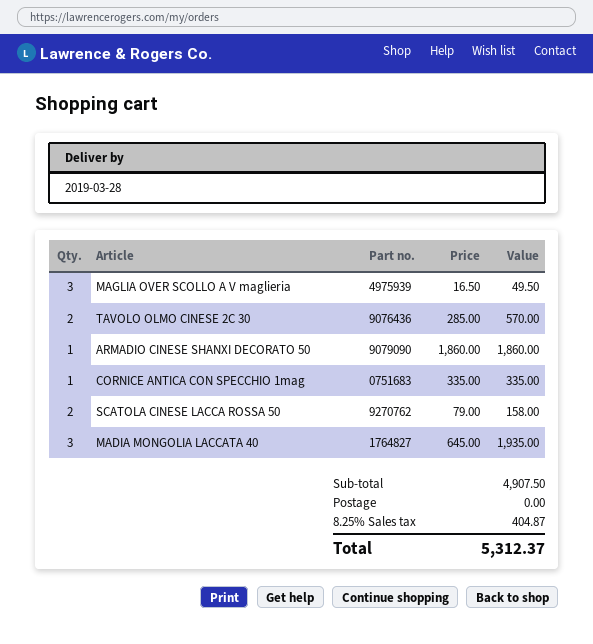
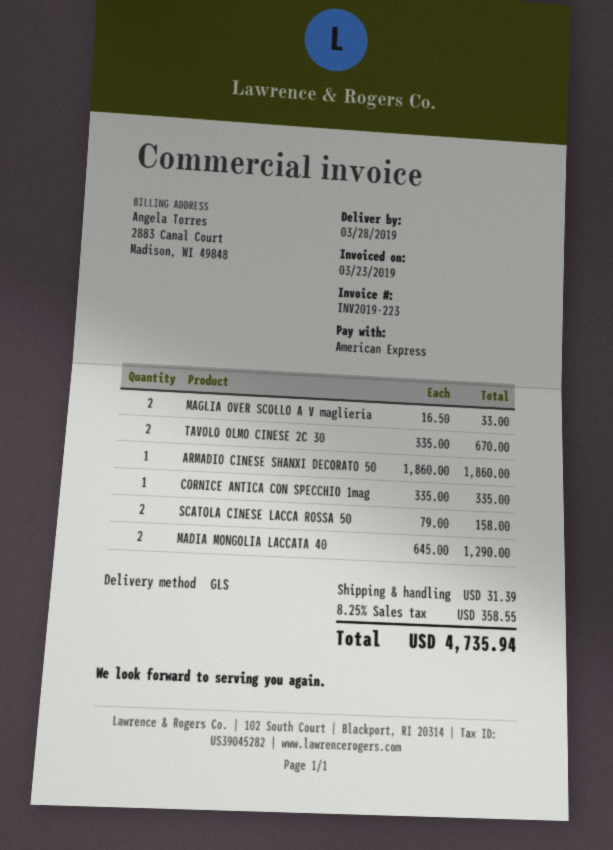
MAGLIA OVER SCOLLO A V maglieria: 3 x 16.50 = 49.50 -> 2 x 16.50 = 33.00
TAVOLO OLMO CINESE 2C 30: 2 x 285.00 = 570.00 -> 2 x 335.00 = 670.00
MADIA MONGOLIA LACCATA 40: 3 x 645.00 = 1935.00 -> 2 x 645.00 = 1290.00
shipping: 0.00 -> 31.39
tax: 8.25% = 404.87 -> 8.25% = 358.55
total: 5312.37 -> 4735.94

